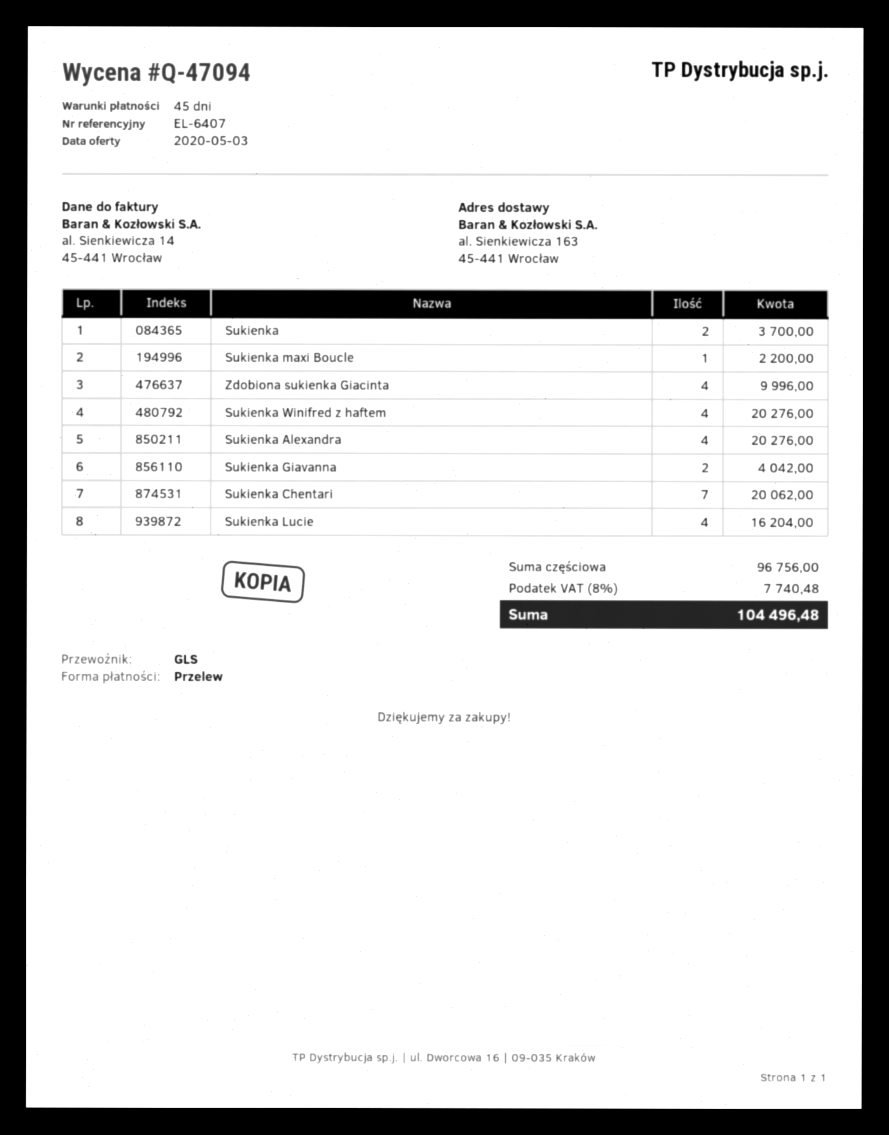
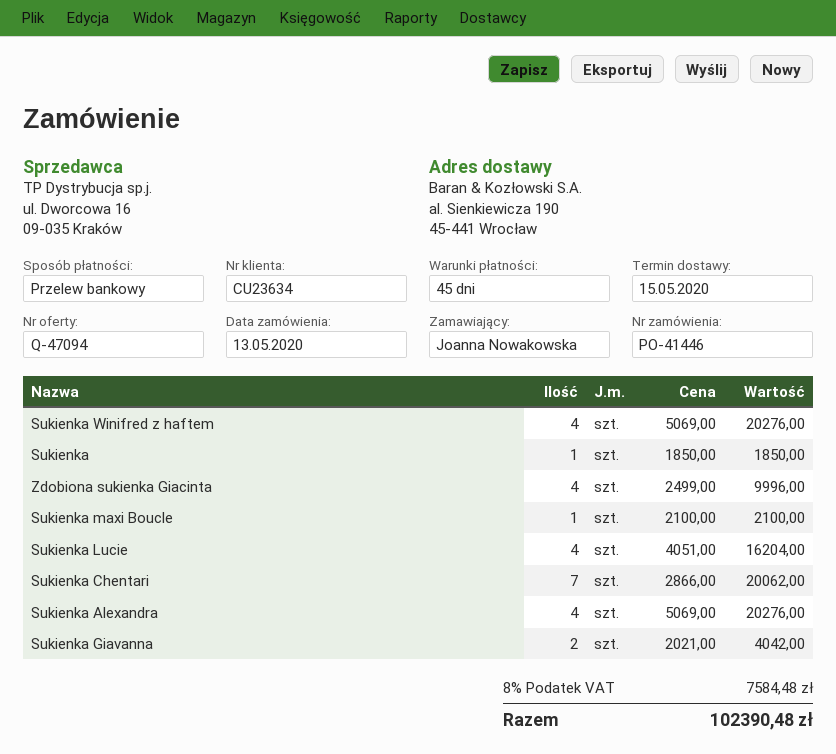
ship to: al. Sienkiewicza 163, 45-441 Wrocław -> al. Sienkiewicza 190, 45-441 Wrocław
Sukienka: 2 for 3700.00 -> 1 for 1850.00
Sukienka maxi Boucle: 1 for 2200.00 -> 1 for 2100.00
tax: 8% = 7740.48 -> 8% = 7584.48
total: 104496.48 -> 102390.48

